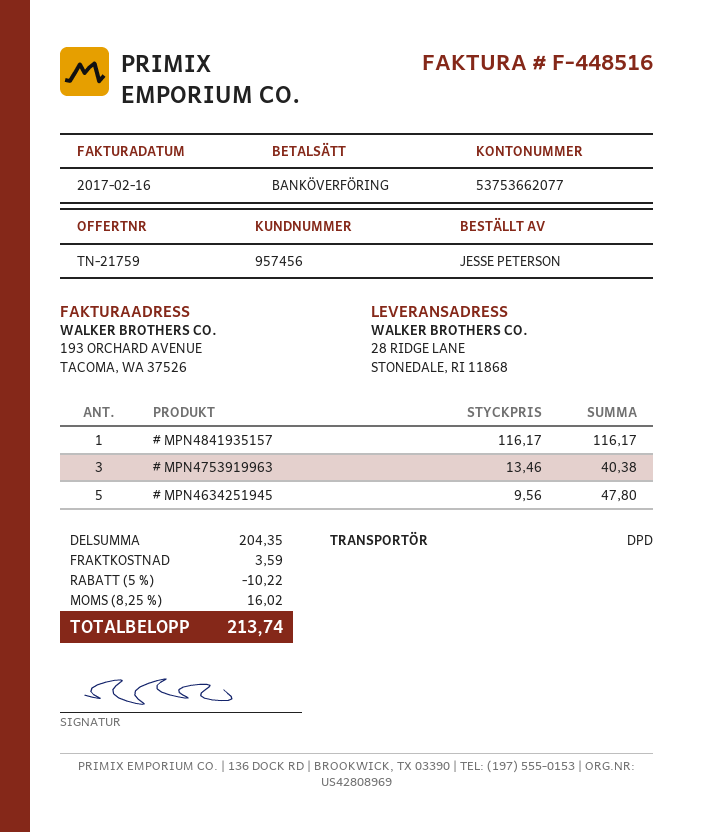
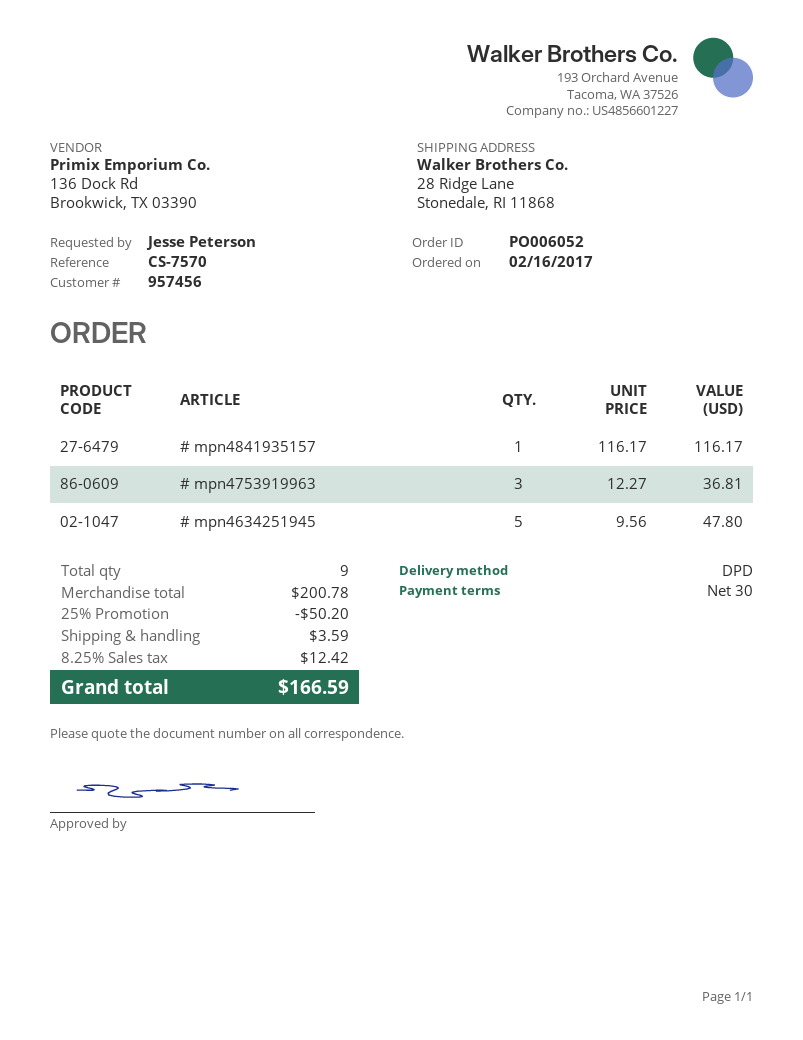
# MPN4753919963: 3 x 13.46 = 40.38 -> 3 x 12.27 = 36.81
subtotal: 204.35 -> 200.78
discount: 5% = 10.22 -> 25% = 50.20
tax: 8.25% = 16.02 -> 8.25% = 12.42
total: 213.74 -> 166.59

